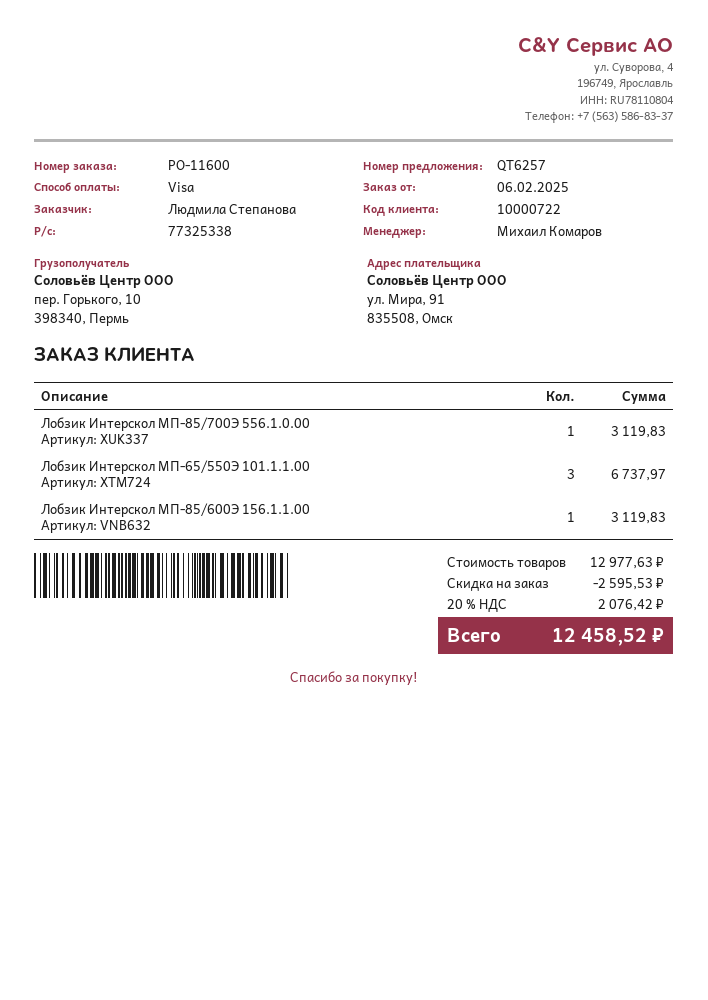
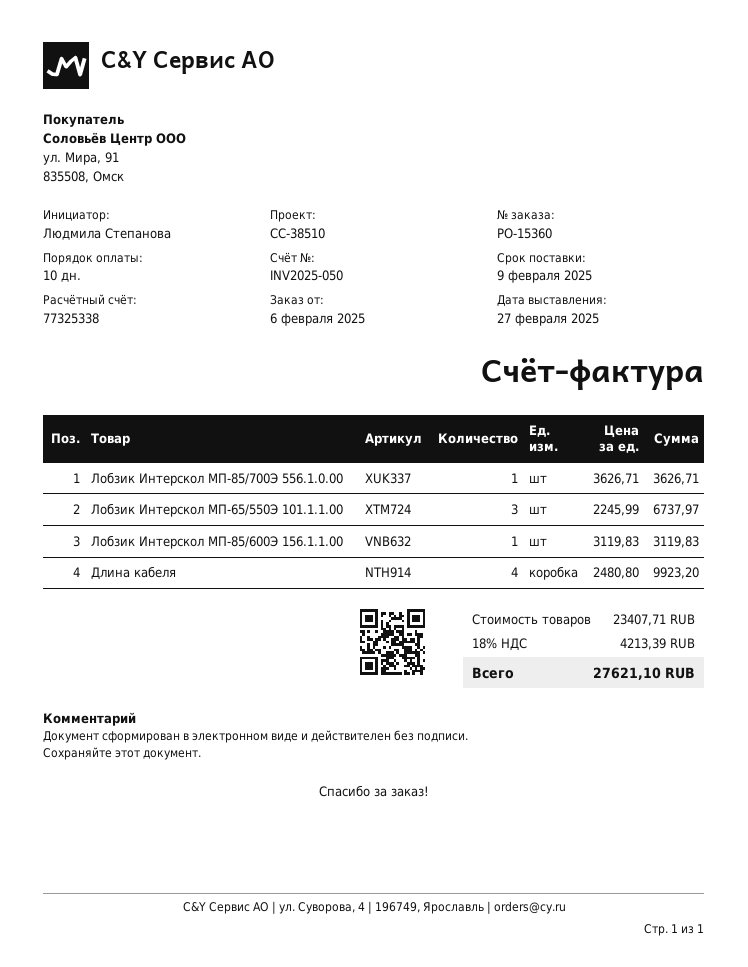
order number: PO-11600 -> PO-15360
Лобзик Интерскол МП-85/700Э 556.1.0.00: 1 for 3119.83 -> 1 for 3626.71
Длина кабеля: none -> 4 for 9923.20
subtotal: 12977.63 -> 23407.71
discount: 2595.53 -> none
tax: 20% = 2076.42 -> 18% = 4213.39
total: 12458.52 -> 27621.10

